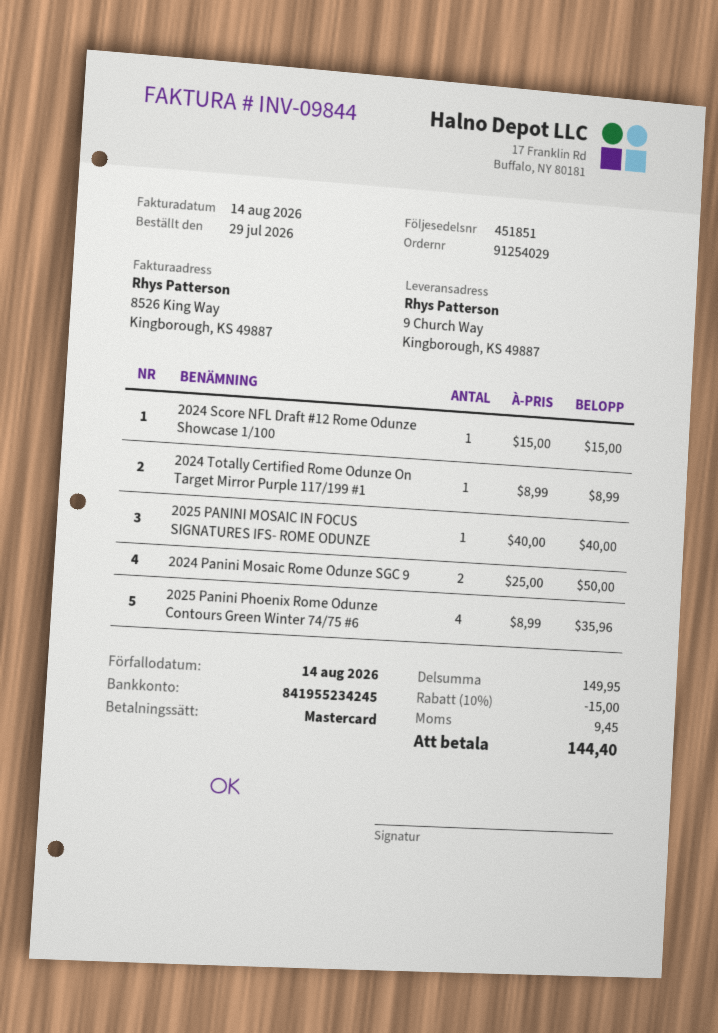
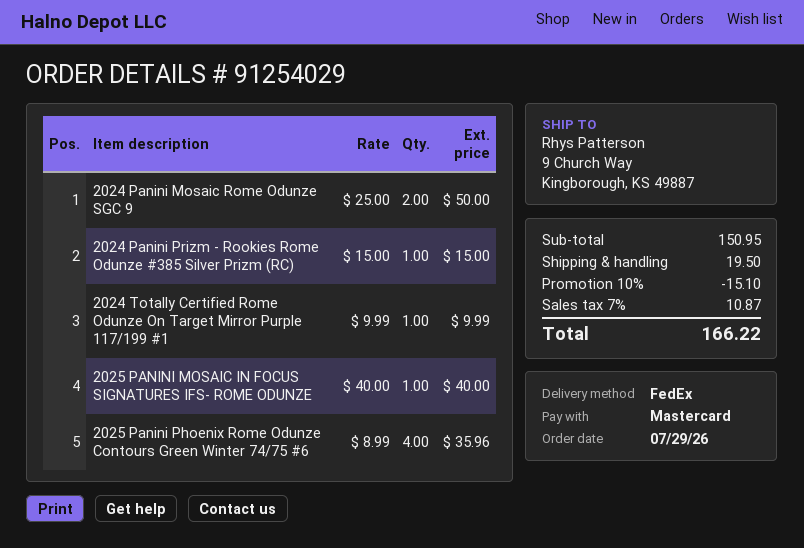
2024 Score NFL Draft #12 Rome Odunze Showcase 1/100: 1 x 15.00 = 15.00 -> none
2024 Totally Certified Rome Odunze On Target Mirror Purple 117/199 #1: 1 x 8.99 = 8.99 -> 1 x 9.99 = 9.99
2024 Panini Prizm - Rookies Rome Odunze #385 Silver Prizm (RC): none -> 1 x 15.00 = 15.00
subtotal: 149.95 -> 150.95
discount: 10% = 15.00 -> 10% = 15.10
shipping: none -> 19.50
tax: 9.45 -> 10.87
total: 144.40 -> 166.22

